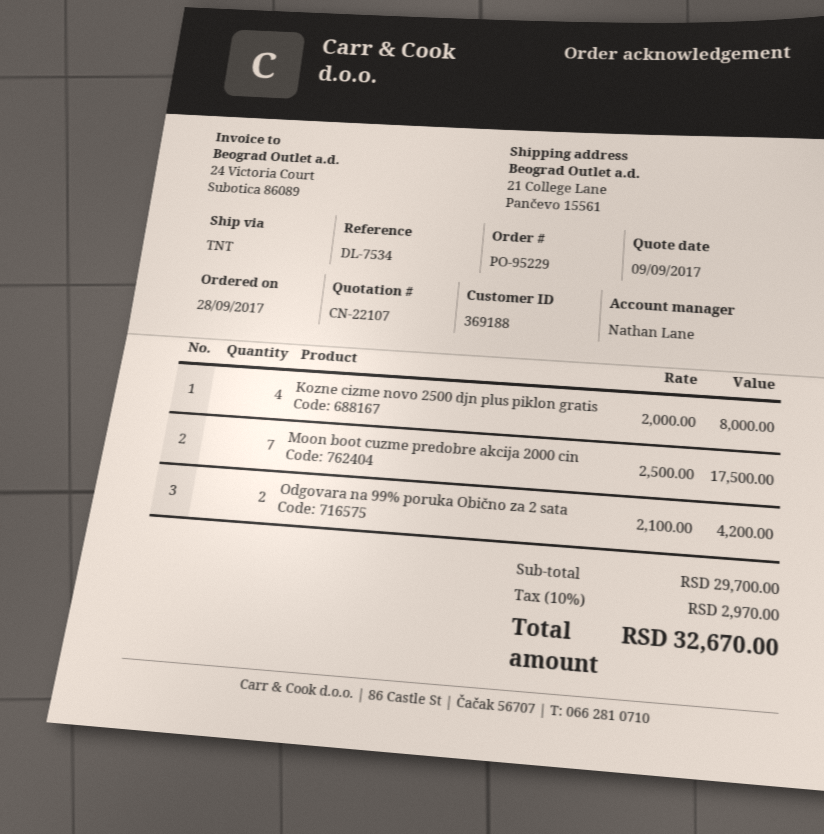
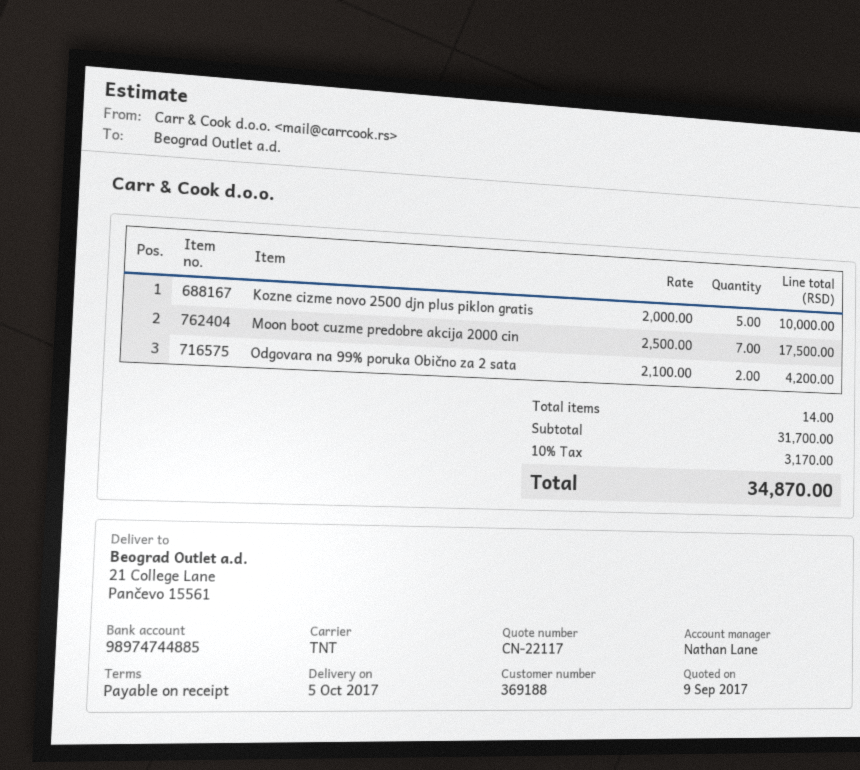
quote number: CN-22107 -> CN-22117
Kozne cizme novo 2500 djn plus piklon gratis: 4 x 2000.00 = 8000.00 -> 5 x 2000.00 = 10000.00
subtotal: 29700.00 -> 31700.00
tax: 10% = 2970.00 -> 10% = 3170.00
total: 32670.00 -> 34870.00

